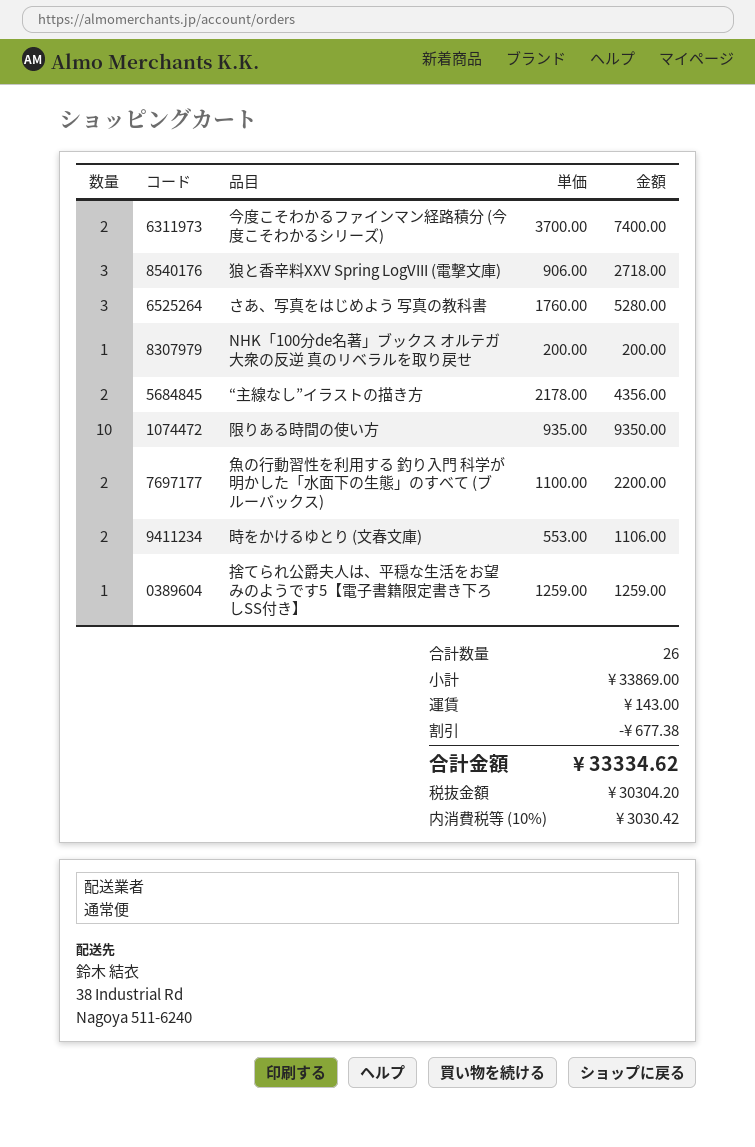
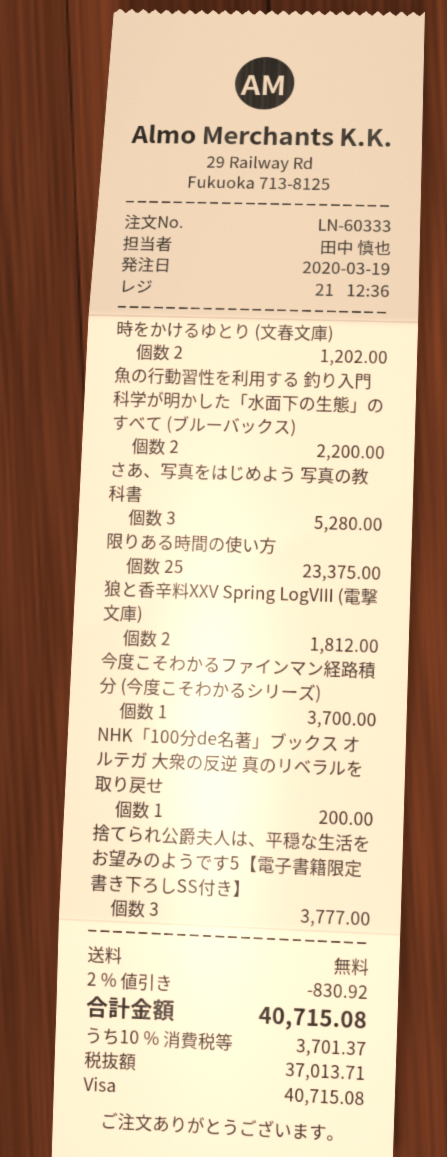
今度こそわかるファインマン経路積分 (今度こそわかるシリーズ): 2 for 7400.00 -> 1 for 3700.00
狼と香辛料XXV Spring LogVIII (電撃文庫): 3 for 2718.00 -> 2 for 1812.00
“主線なし”イラストの描き方: 2 for 4356.00 -> none
限りある時間の使い方: 10 for 9350.00 -> 25 for 23375.00
時をかけるゆとり (文春文庫): 2 for 1106.00 -> 2 for 1202.00
捨てられ公爵夫人は、平穏な生活をお望みのようです5【電子書籍限定書き下ろしSS付き】: 1 for 1259.00 -> 3 for 3777.00
discount: 677.38 -> 830.92
shipping: 143.00 -> 0.00
net: 30304.20 -> 37013.71
tax: 10% = 3030.42 -> 10% = 3701.37
total: 33334.62 -> 40715.08

